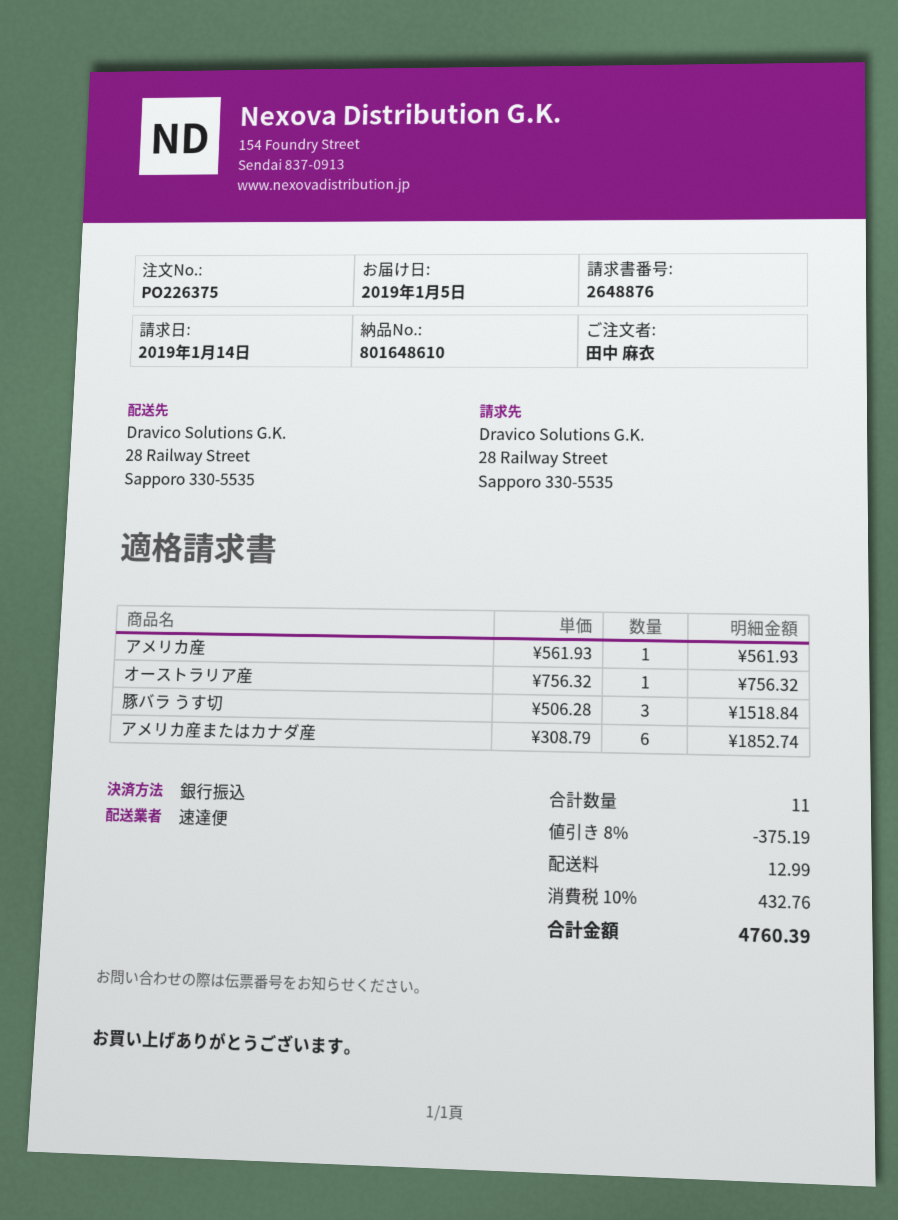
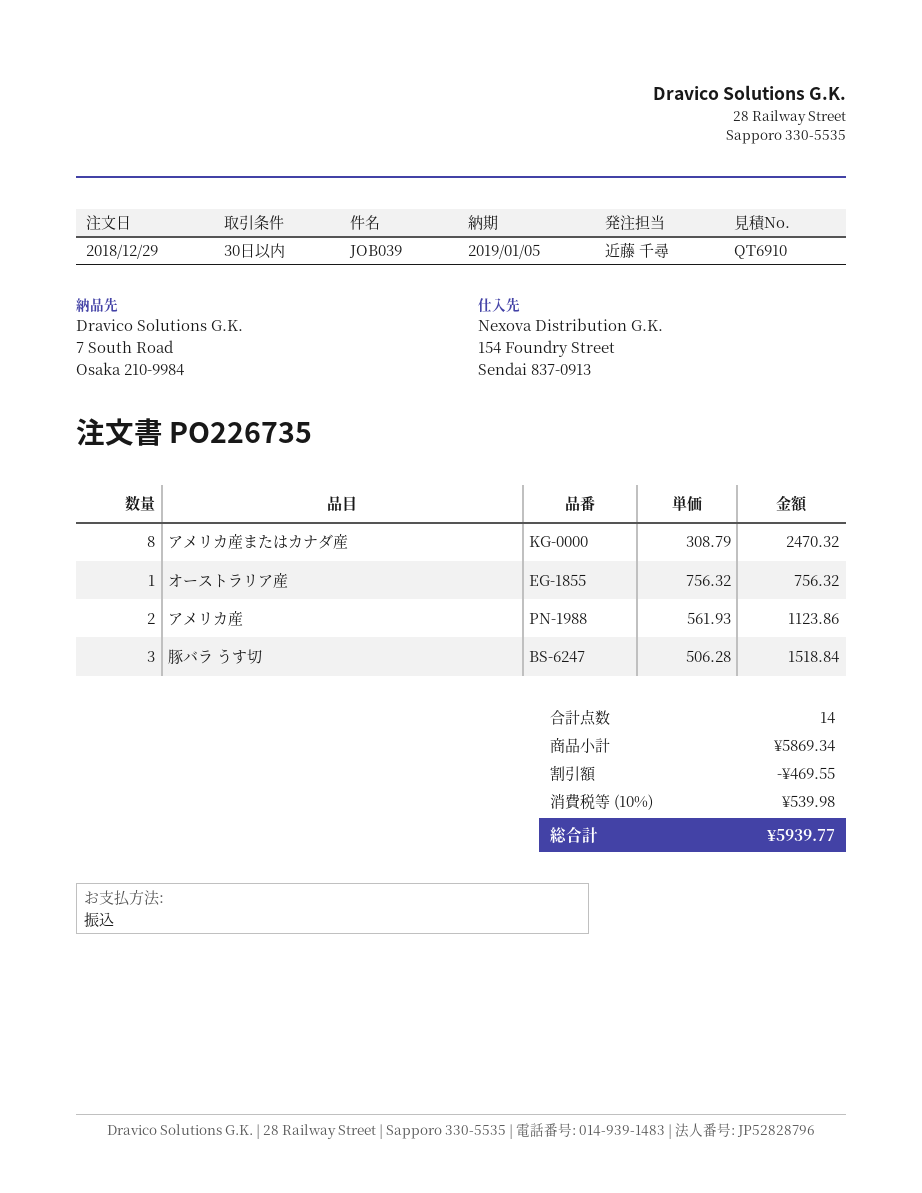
order number: PO226375 -> PO226735
ordered by: 田中 麻衣 -> 近藤 千尋
ship to: 28 Railway Street, Sapporo 330-5535 -> 7 South Road, Osaka 210-9984
アメリカ産: 1 x 561.93 = 561.93 -> 2 x 561.93 = 1123.86
アメリカ産またはカナダ産: 6 x 308.79 = 1852.74 -> 8 x 308.79 = 2470.32
total quantity: 11 -> 14
discount: 375.19 -> 469.55
shipping: 12.99 -> none
tax: 10% = 432.76 -> 10% = 539.98
total: 4760.39 -> 5939.77

